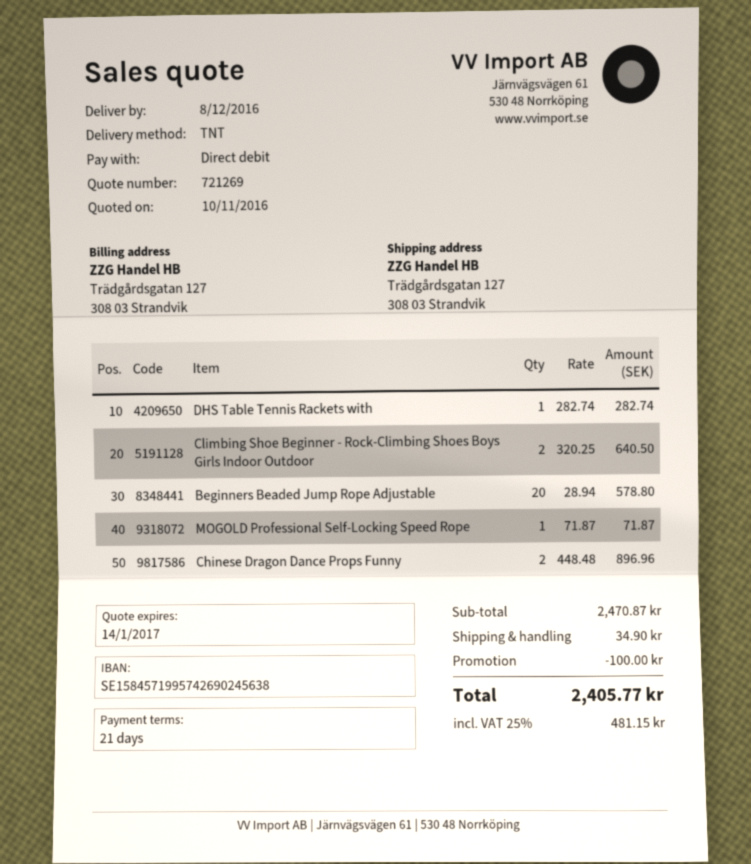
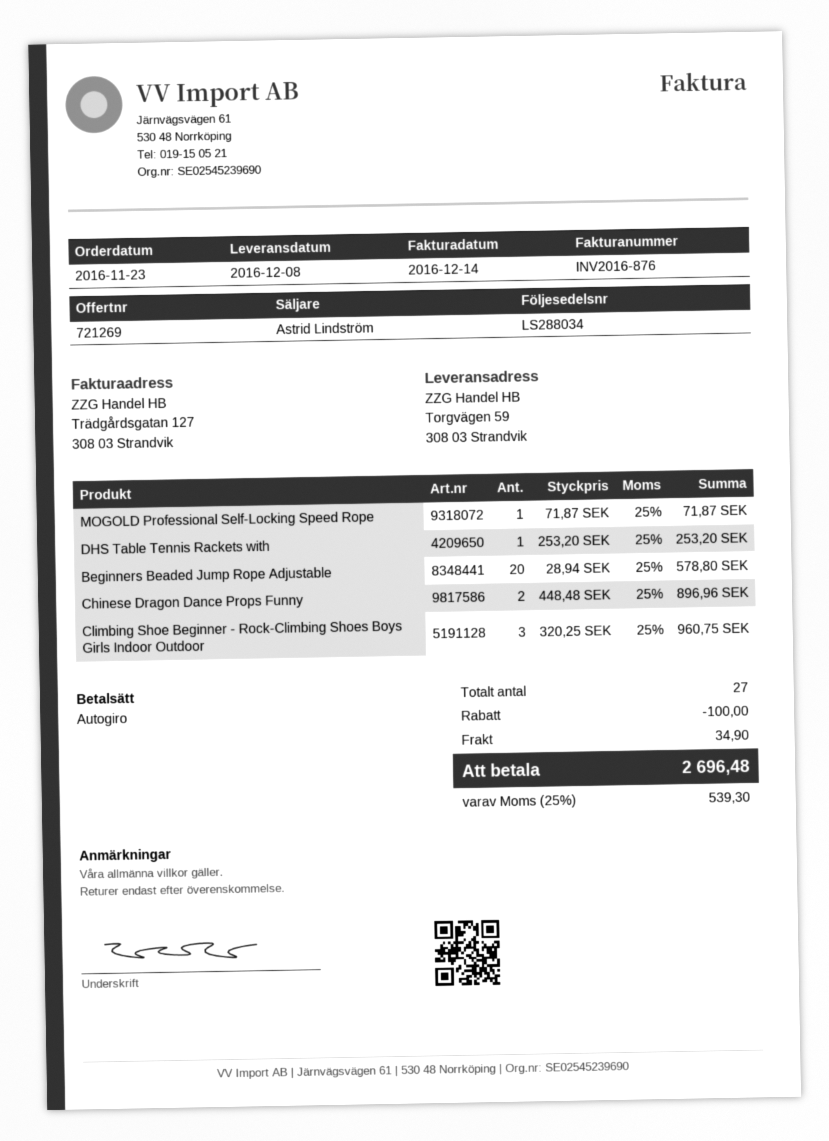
ship to: Trädgårdsgatan 127, 308 03 Strandvik -> Torgvägen 59, 308 03 Strandvik
DHS Table Tennis Rackets with: 1 x 282.74 = 282.74 -> 1 x 253.20 = 253.20
Climbing Shoe Beginner - Rock-Climbing Shoes Boys Girls Indoor Outdoor: 2 x 320.25 = 640.50 -> 3 x 320.25 = 960.75
tax: 25% = 481.15 -> 25% = 539.30
total: 2405.77 -> 2696.48

